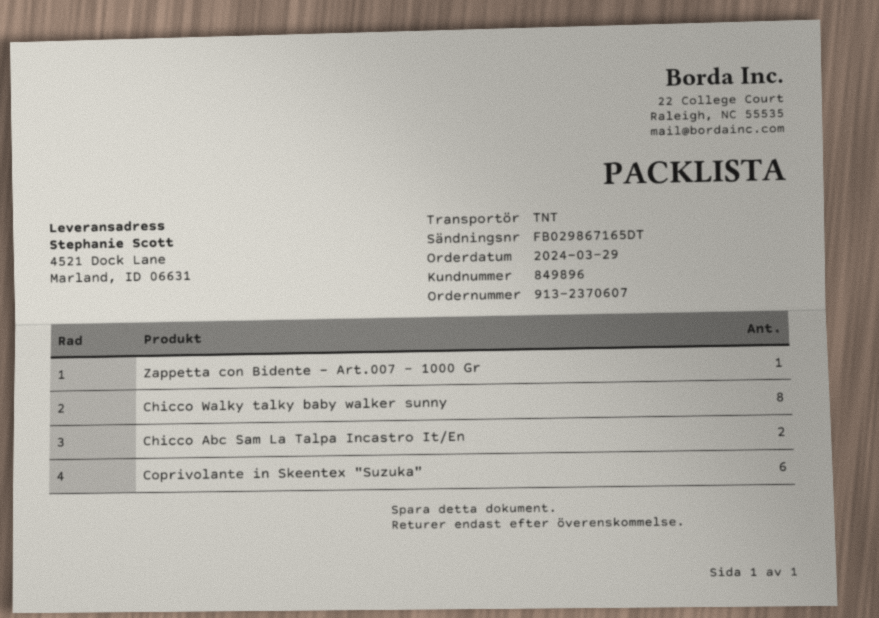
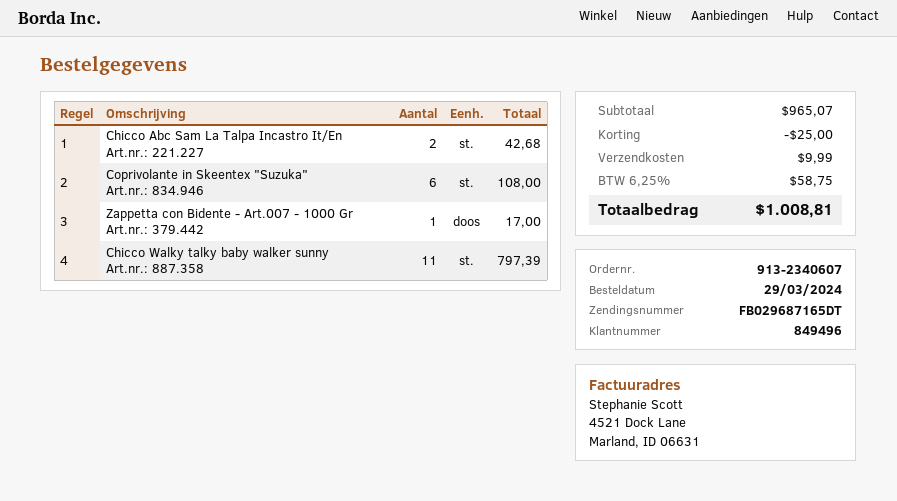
order number: 913-2370607 -> 913-2340607
customer number: 849896 -> 849496
tracking number: FB029867165DT -> FB029687165DT
Chicco Walky talky baby walker sunny: 8 -> 11

